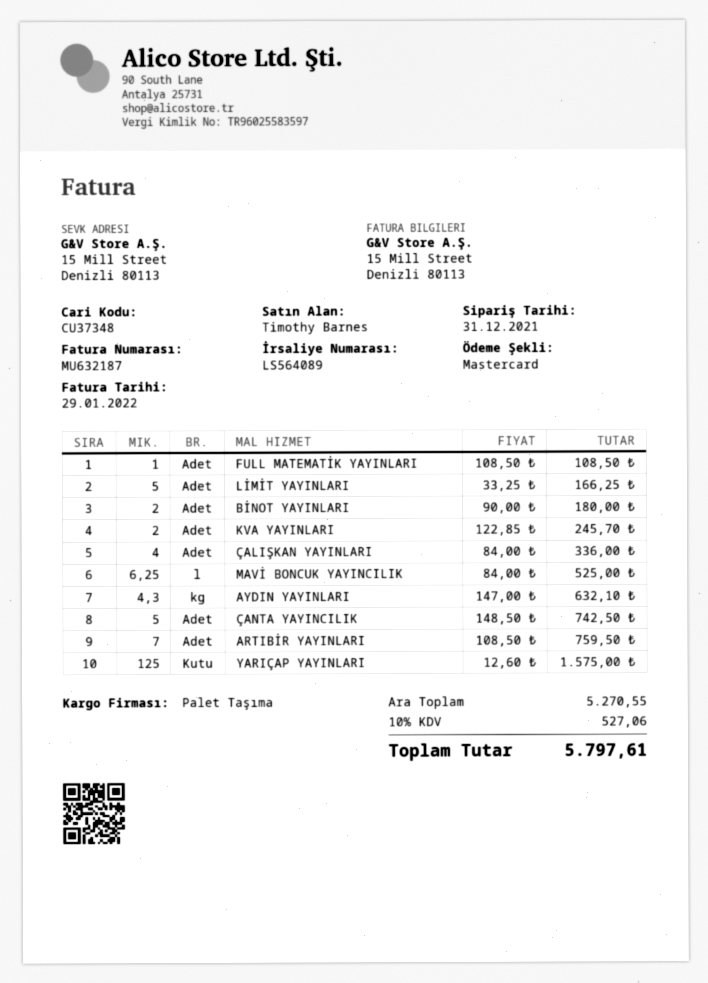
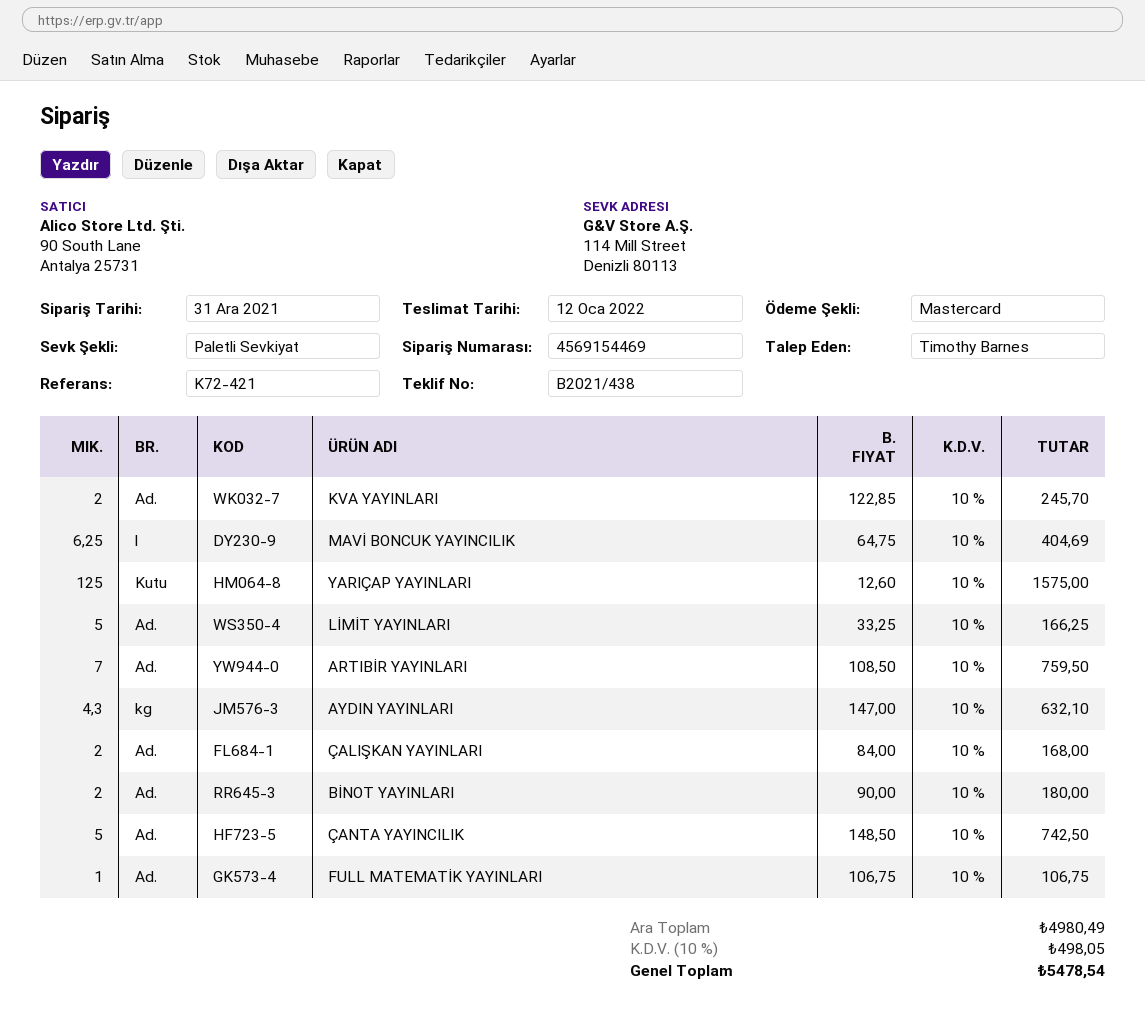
ship to: 15 Mill Street, Denizli 80113 -> 114 Mill Street, Denizli 80113
FULL MATEMATİK YAYINLARI: 1 x 108.50 = 108.50 -> 1 x 106.75 = 106.75
ÇALIŞKAN YAYINLARI: 4 x 84.00 = 336.00 -> 2 x 84.00 = 168.00
MAVİ BONCUK YAYINCILIK: 6.25 x 84.00 = 525.00 -> 6.25 x 64.75 = 404.69
subtotal: 5270.55 -> 4980.49
tax: 10% = 527.06 -> 10% = 498.05
total: 5797.61 -> 5478.54

